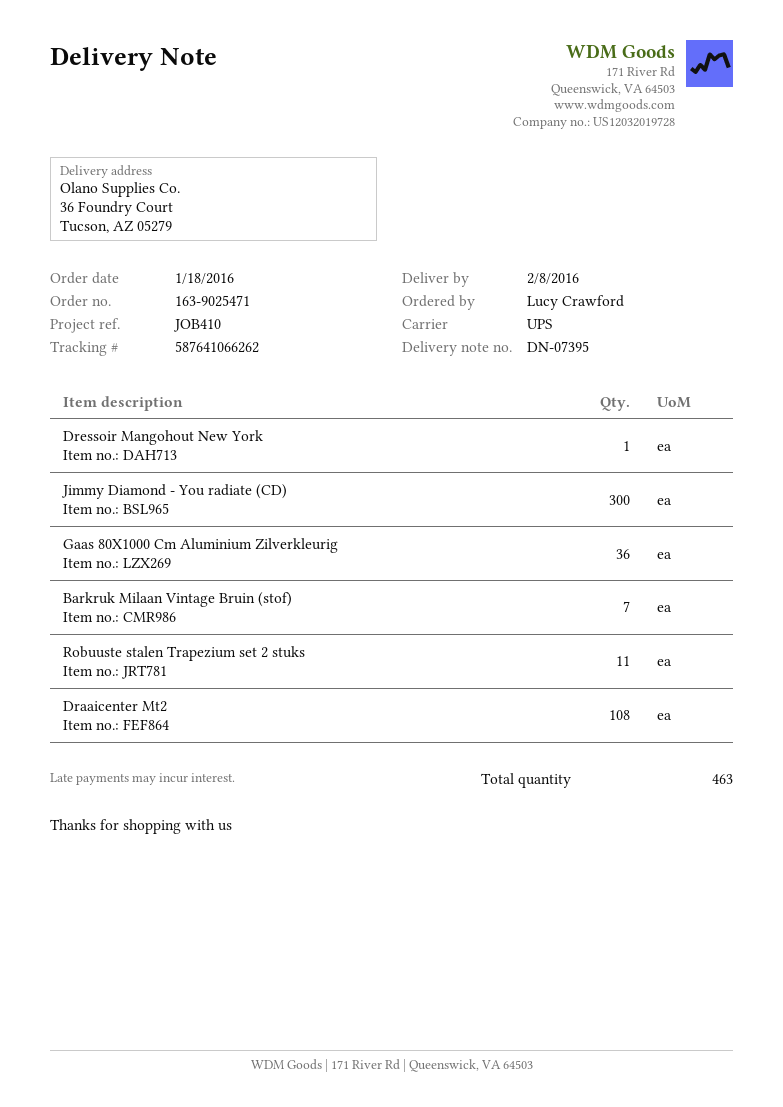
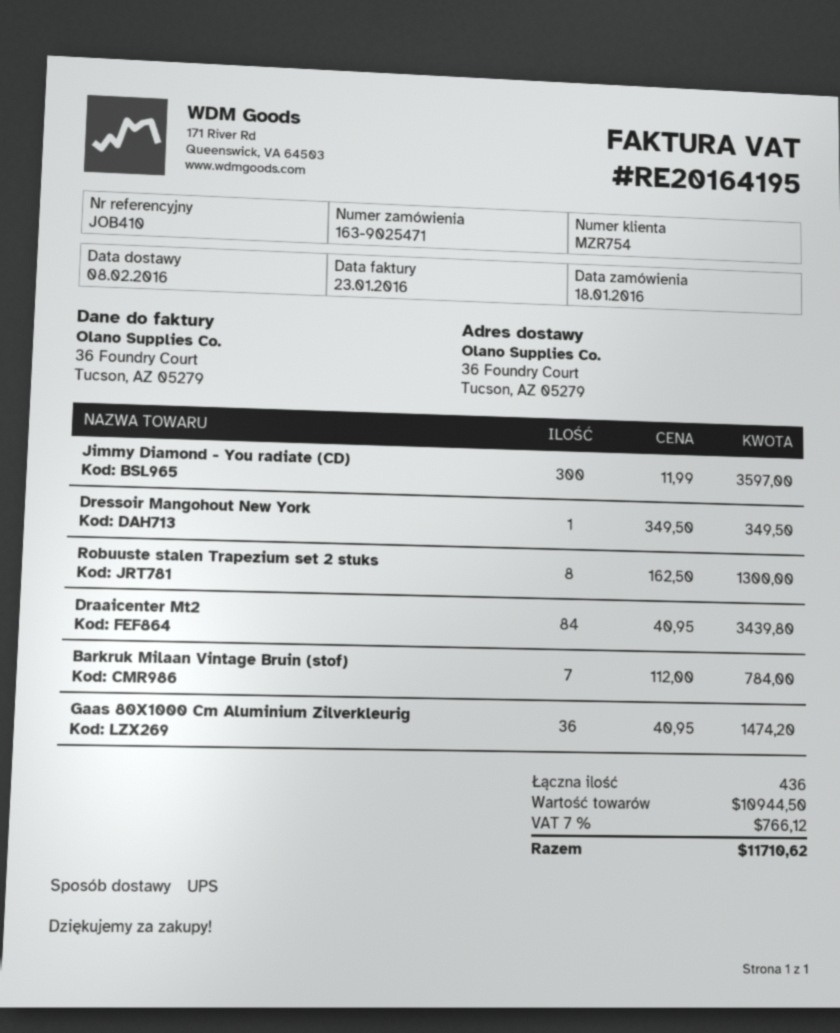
Robuuste stalen Trapezium set 2 stuks: 11 -> 8
Draaicenter Mt2: 108 -> 84
total quantity: 463 -> 436

